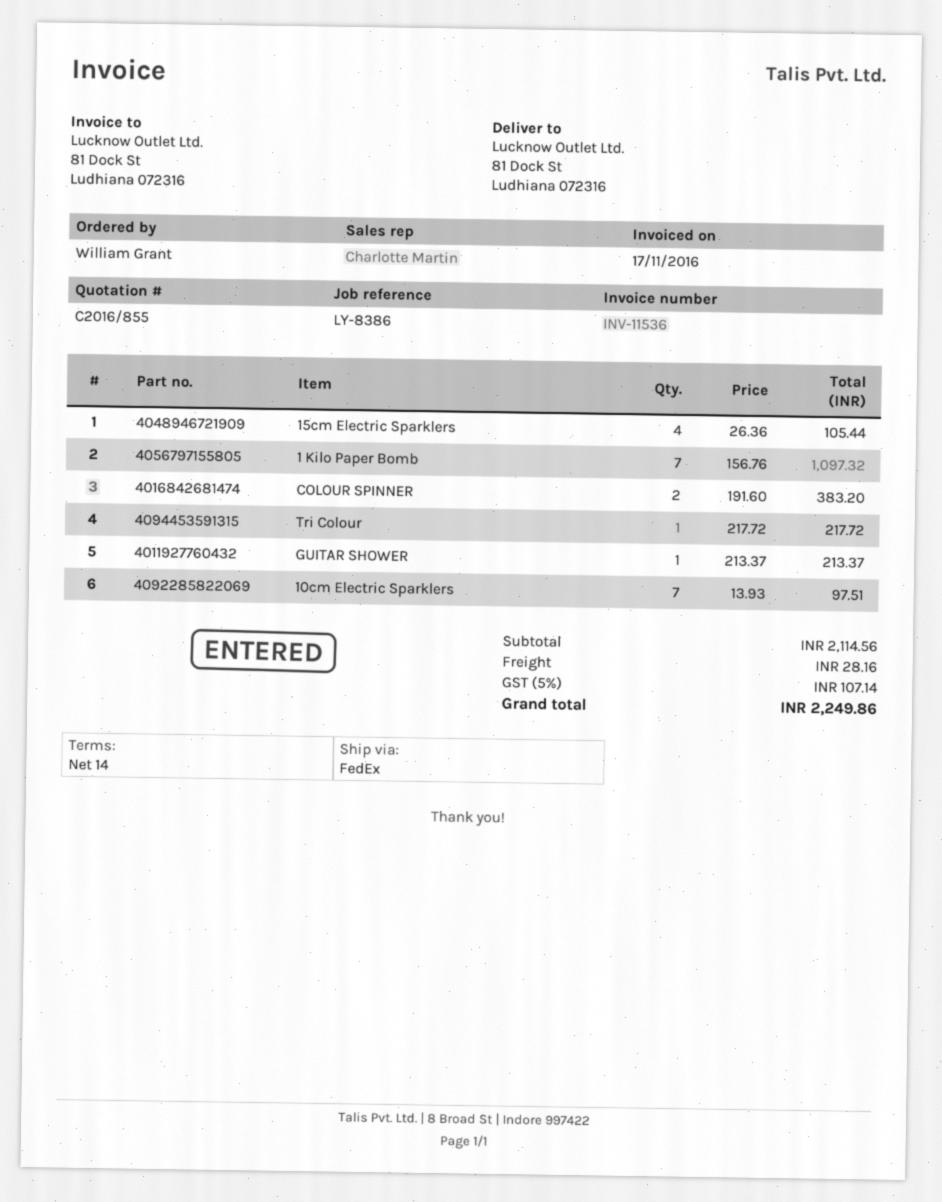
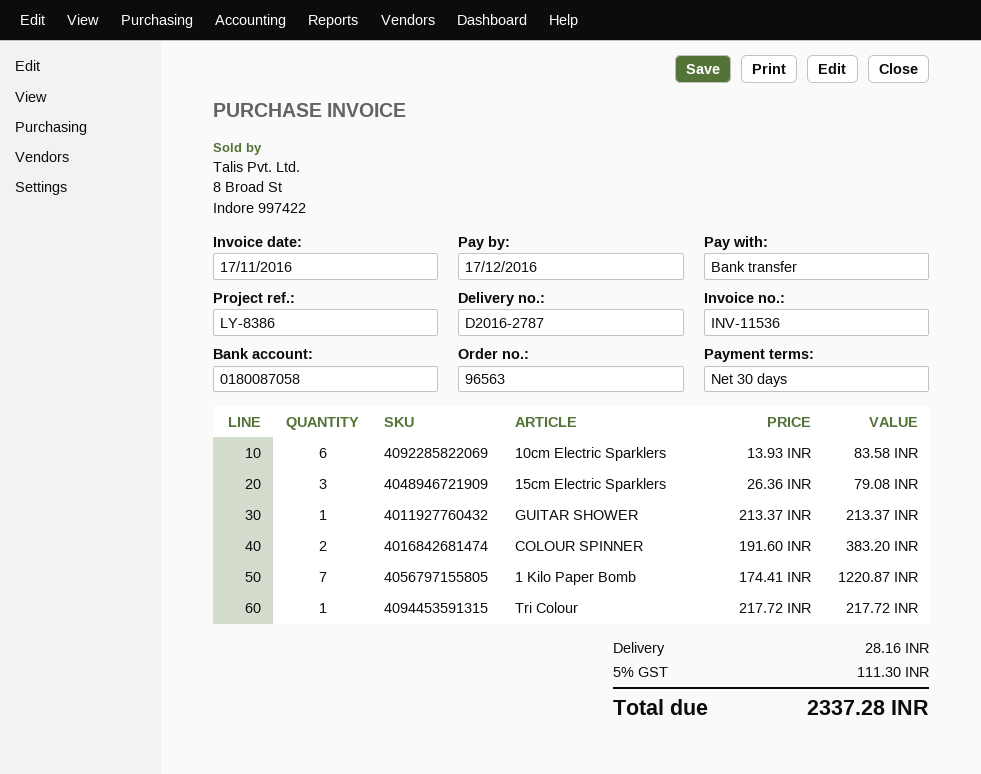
payment terms: 14 days -> 30 days
15cm Electric Sparklers: 4 x 26.36 = 105.44 -> 3 x 26.36 = 79.08
1 Kilo Paper Bomb: 7 x 156.76 = 1097.32 -> 7 x 174.41 = 1220.87
10cm Electric Sparklers: 7 x 13.93 = 97.51 -> 6 x 13.93 = 83.58
tax: 5% = 107.14 -> 5% = 111.30
total: 2249.86 -> 2337.28

